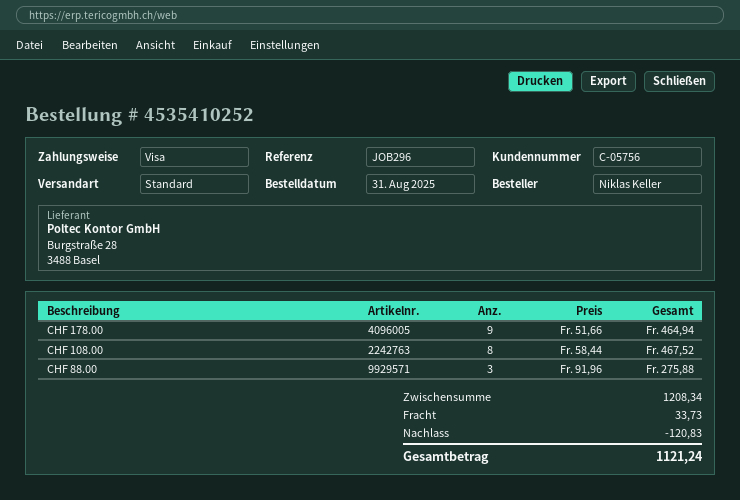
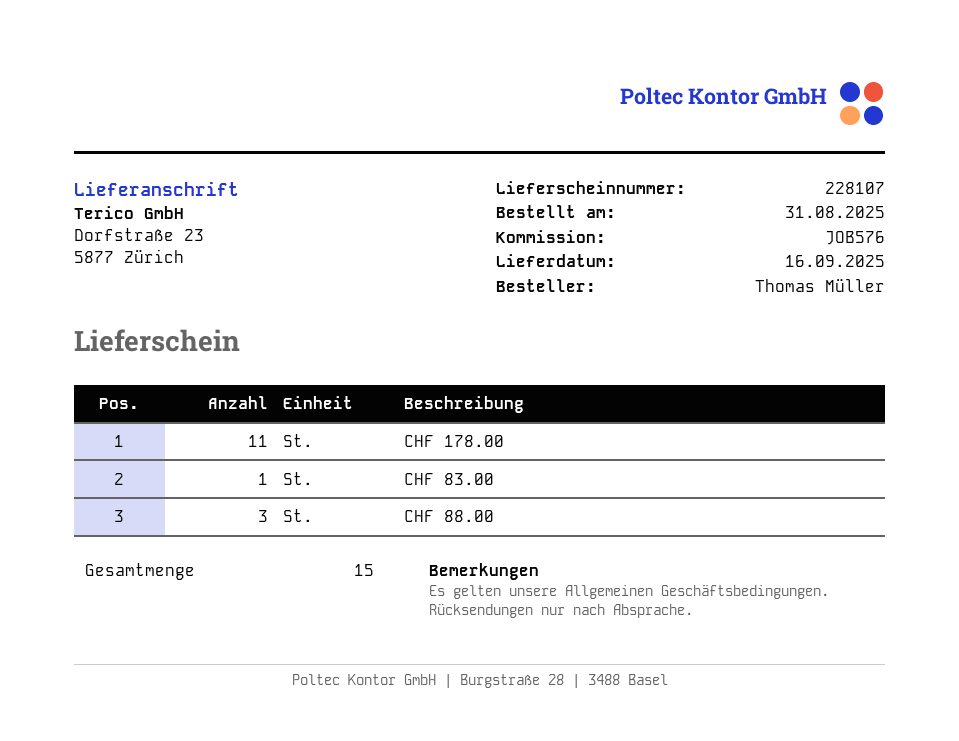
reference: JOB296 -> JOB576
ordered by: Niklas Keller -> Thomas Müller
CHF 178.00: 9 -> 11
CHF 108.00: 8 -> none
CHF 83.00: none -> 1

